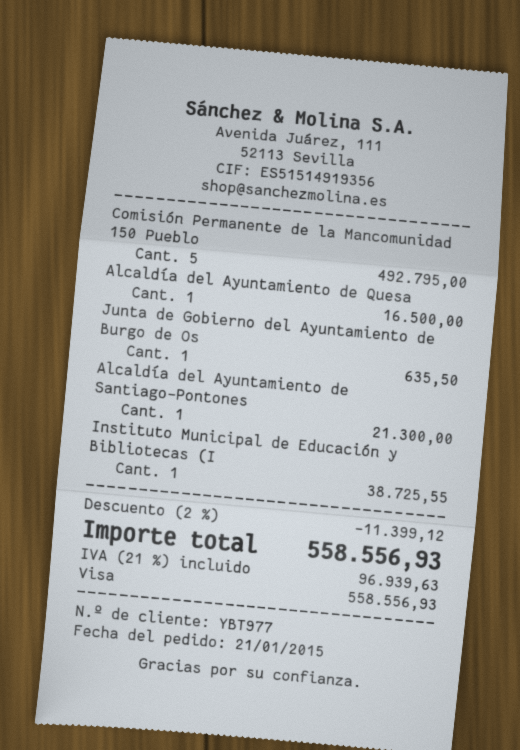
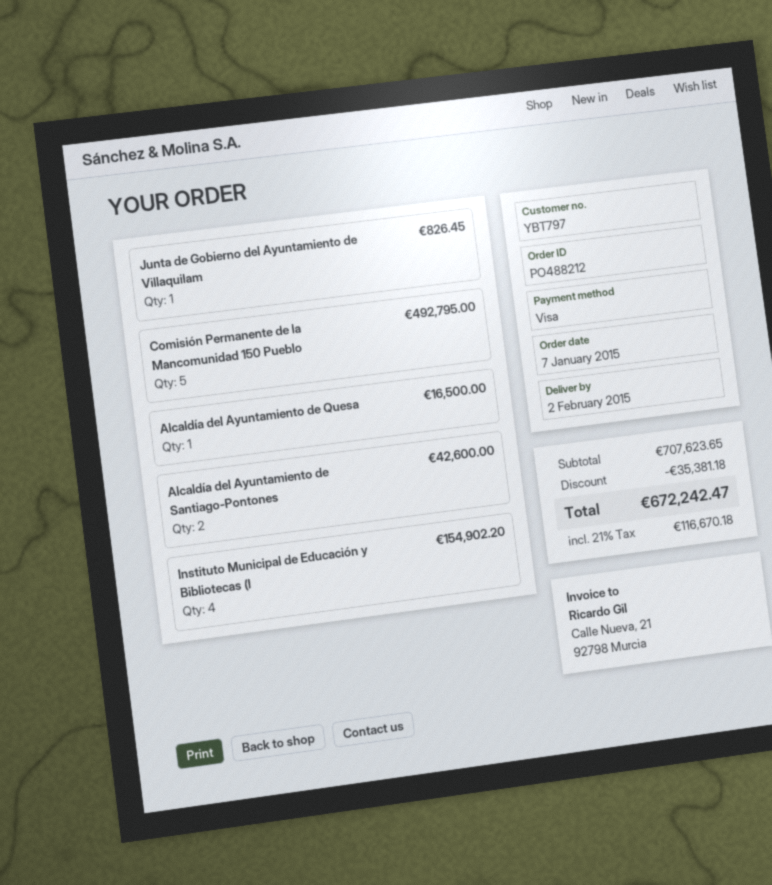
order date: 2015-01-21 -> 2015-01-07
customer number: YBT977 -> YBT797
Junta de Gobierno del Ayuntamiento de Burgo de Os: 1 for 635.50 -> none
Alcaldía del Ayuntamiento de Santiago-Pontones: 1 for 21300.00 -> 2 for 42600.00
Instituto Municipal de Educación y Bibliotecas (I: 1 for 38725.55 -> 4 for 154902.20
Junta de Gobierno del Ayuntamiento de Villaquilam: none -> 1 for 826.45
discount: 11399.12 -> 35381.18
tax: 21% = 96939.63 -> 21% = 116670.18
total: 558556.93 -> 672242.47

